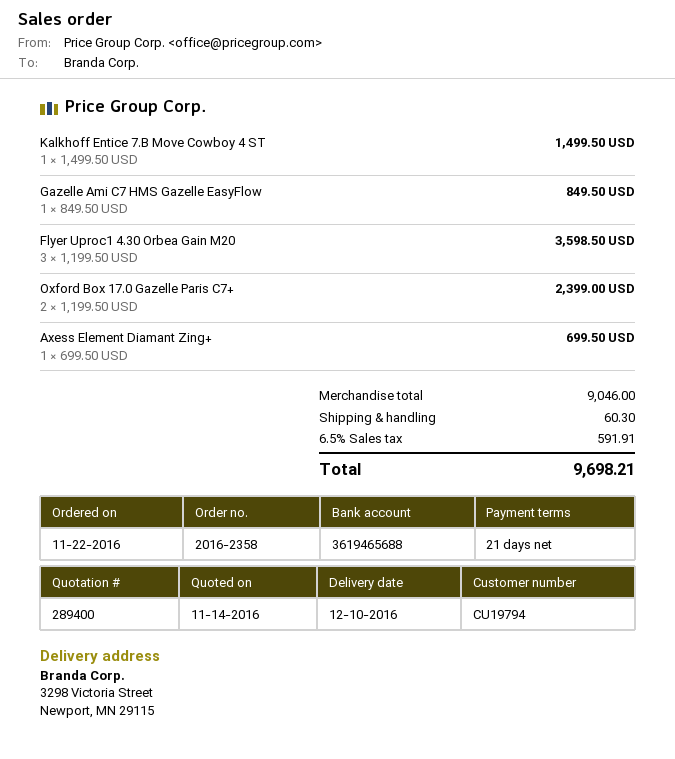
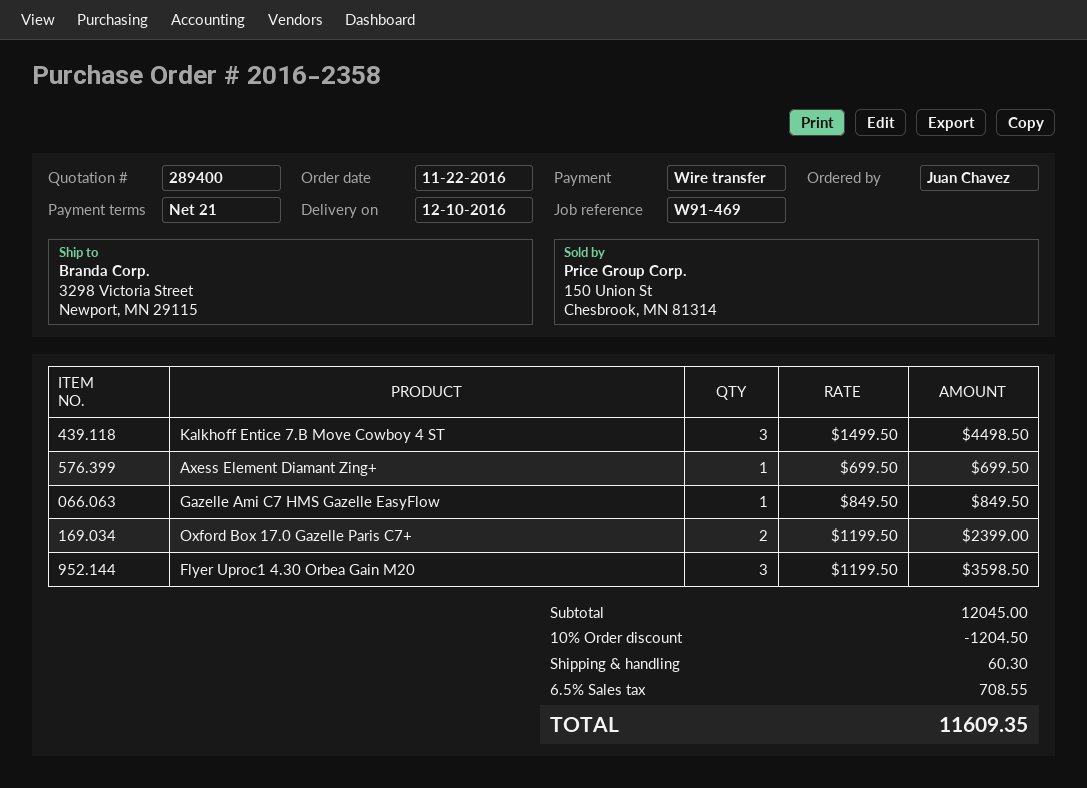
Kalkhoff Entice 7.B Move Cowboy 4 ST: 1 x 1499.50 = 1499.50 -> 3 x 1499.50 = 4498.50
subtotal: 9046.00 -> 12045.00
discount: none -> 10% = 1204.50
tax: 6.5% = 591.91 -> 6.5% = 708.55
total: 9698.21 -> 11609.35

